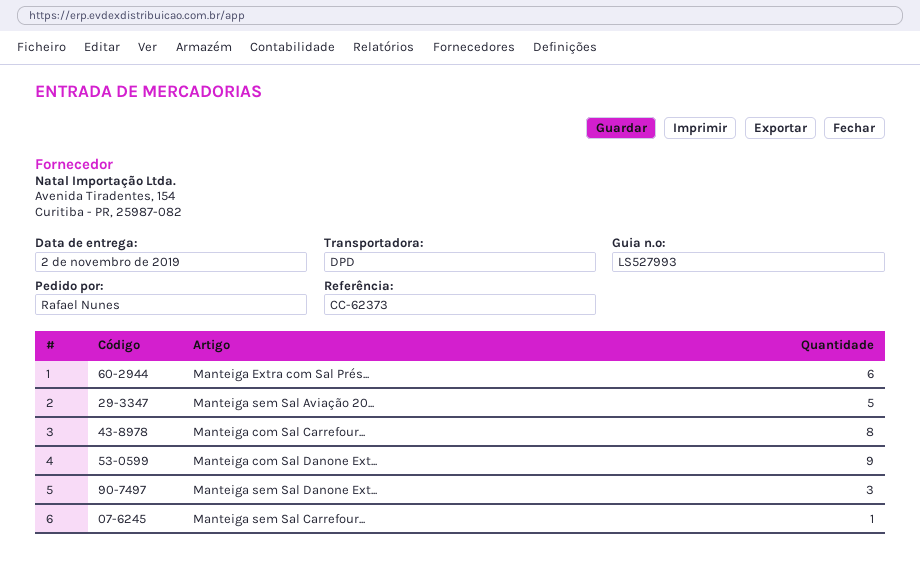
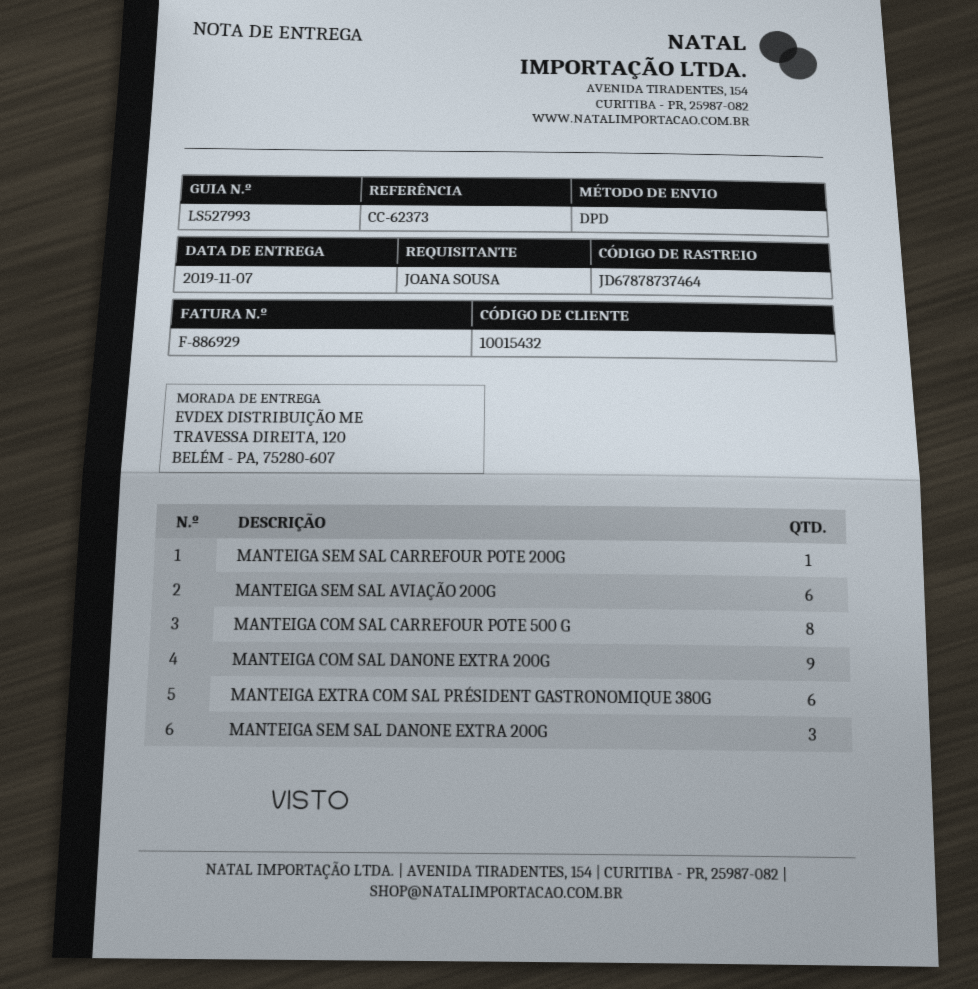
delivery date: 2019-11-02 -> 2019-11-07
ordered by: Rafael Nunes -> JOANA SOUSA
Manteiga sem Sal Aviação 20...: 5 -> 6

